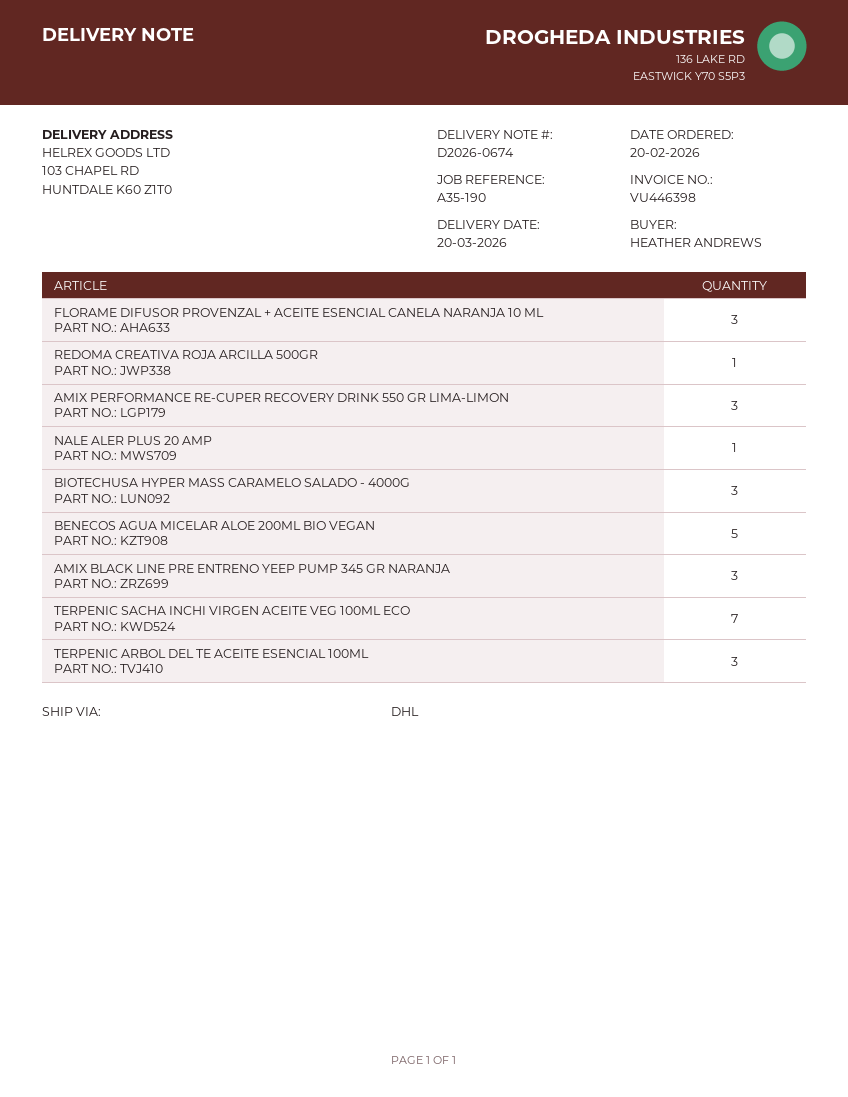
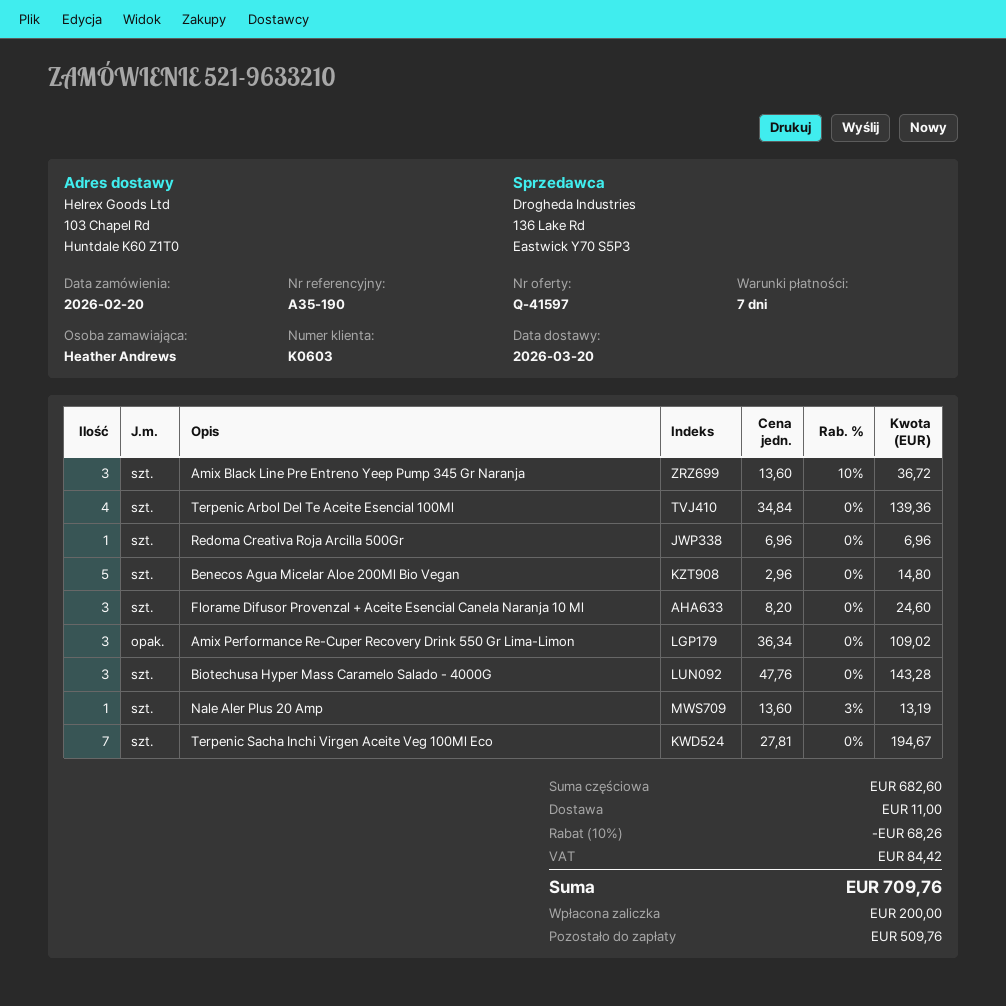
TERPENIC ARBOL DEL TE ACEITE ESENCIAL 100ML: 3 -> 4

